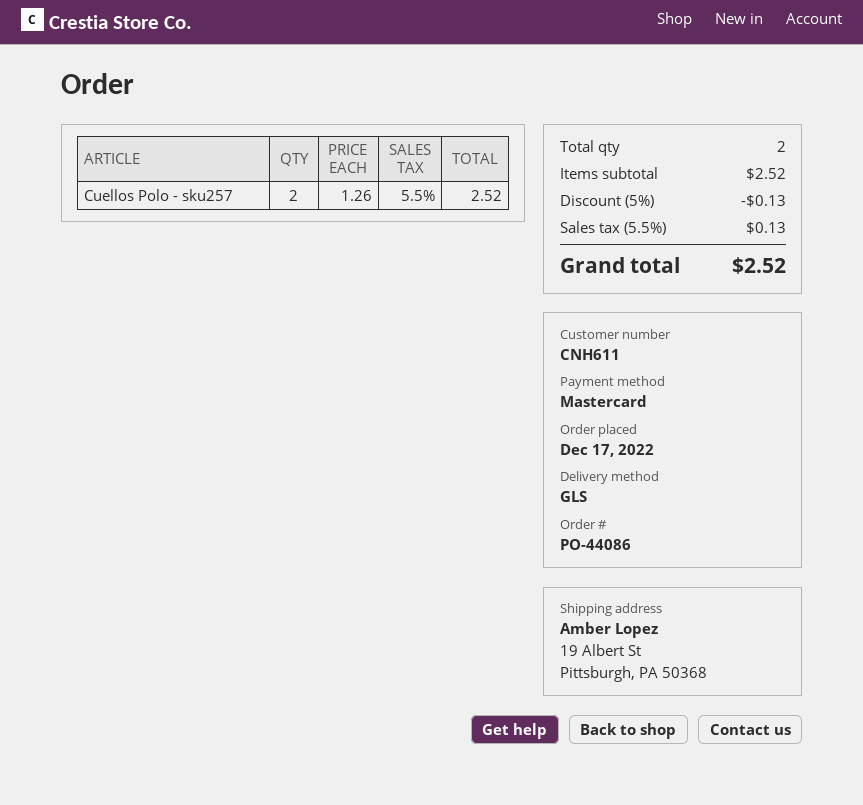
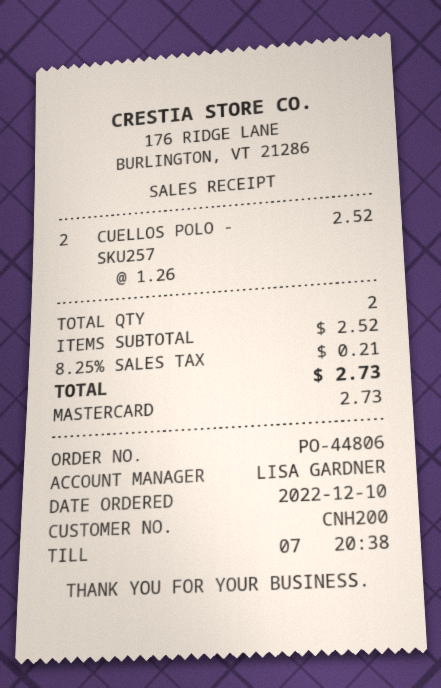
order number: PO-44086 -> PO-44806
order date: 2022-12-17 -> 2022-12-10
customer number: CNH611 -> CNH200
discount: 5% = 0.13 -> none
tax: 5.5% = 0.13 -> 8.25% = 0.21
total: 2.52 -> 2.73

